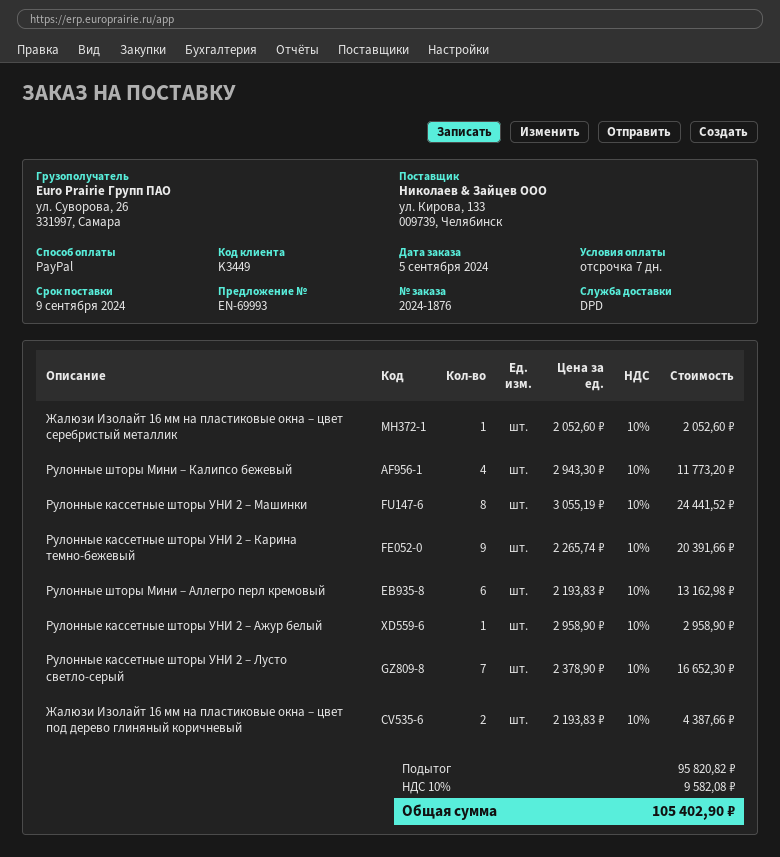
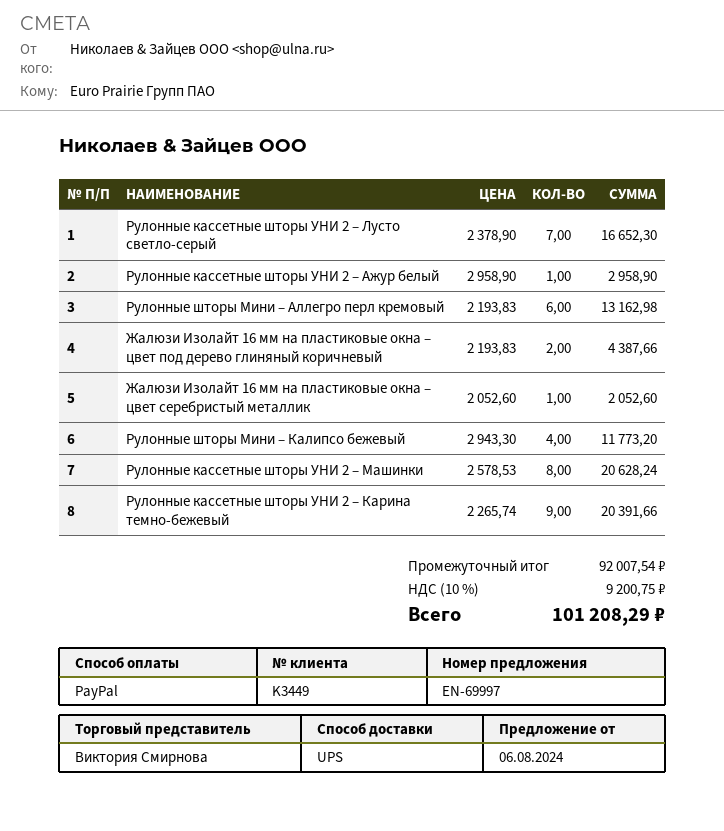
quote number: EN-69993 -> EN-69997
shipping method: DPD -> UPS
Рулонные кассетные шторы УНИ 2 – Машинки: 8 x 3055.19 = 24441.52 -> 8 x 2578.53 = 20628.24
subtotal: 95820.82 -> 92007.54
tax: 10% = 9582.08 -> 10% = 9200.75
total: 105402.90 -> 101208.29

